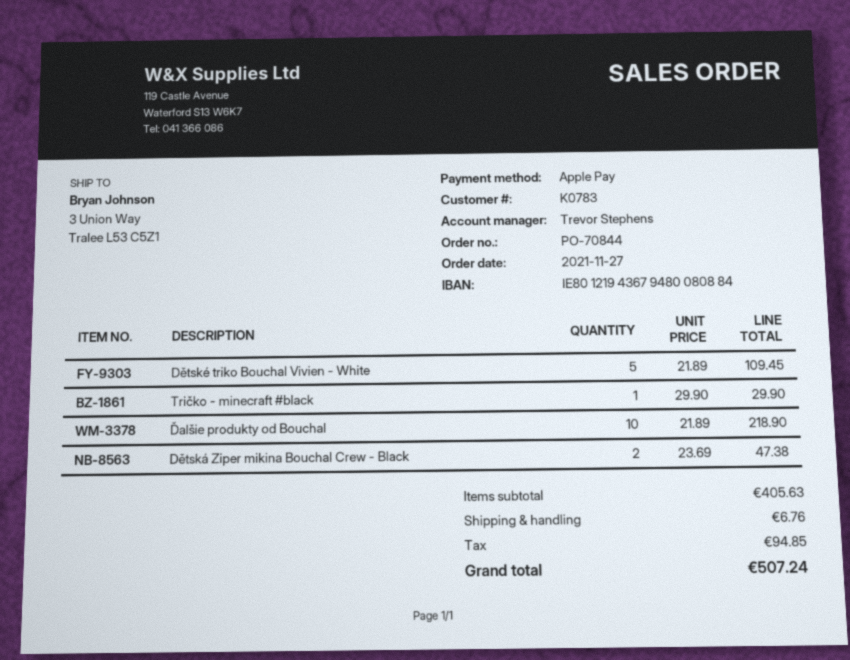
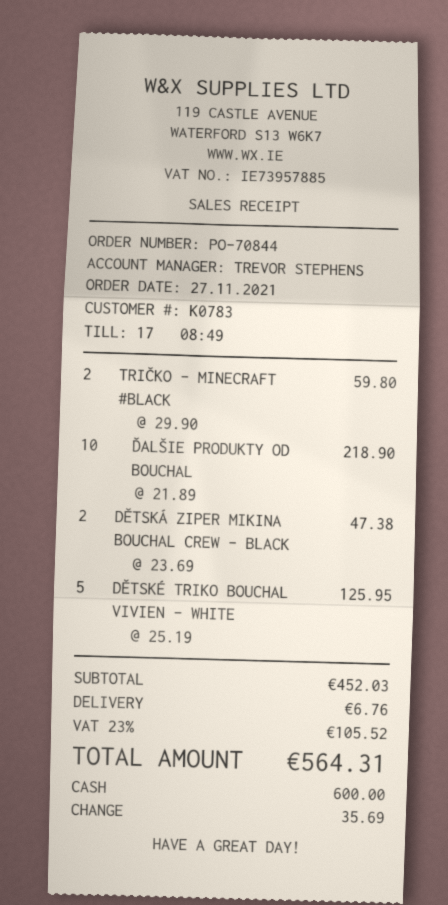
payment method: Apple Pay -> cash
Dětské triko Bouchal Vivien - White: 5 x 21.89 = 109.45 -> 5 x 25.19 = 125.95
Tričko - minecraft #black: 1 x 29.90 = 29.90 -> 2 x 29.90 = 59.80
subtotal: 405.63 -> 452.03
tax: 94.85 -> 105.52
total: 507.24 -> 564.31

